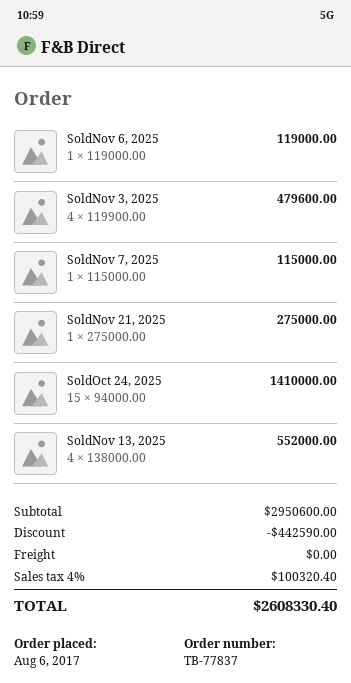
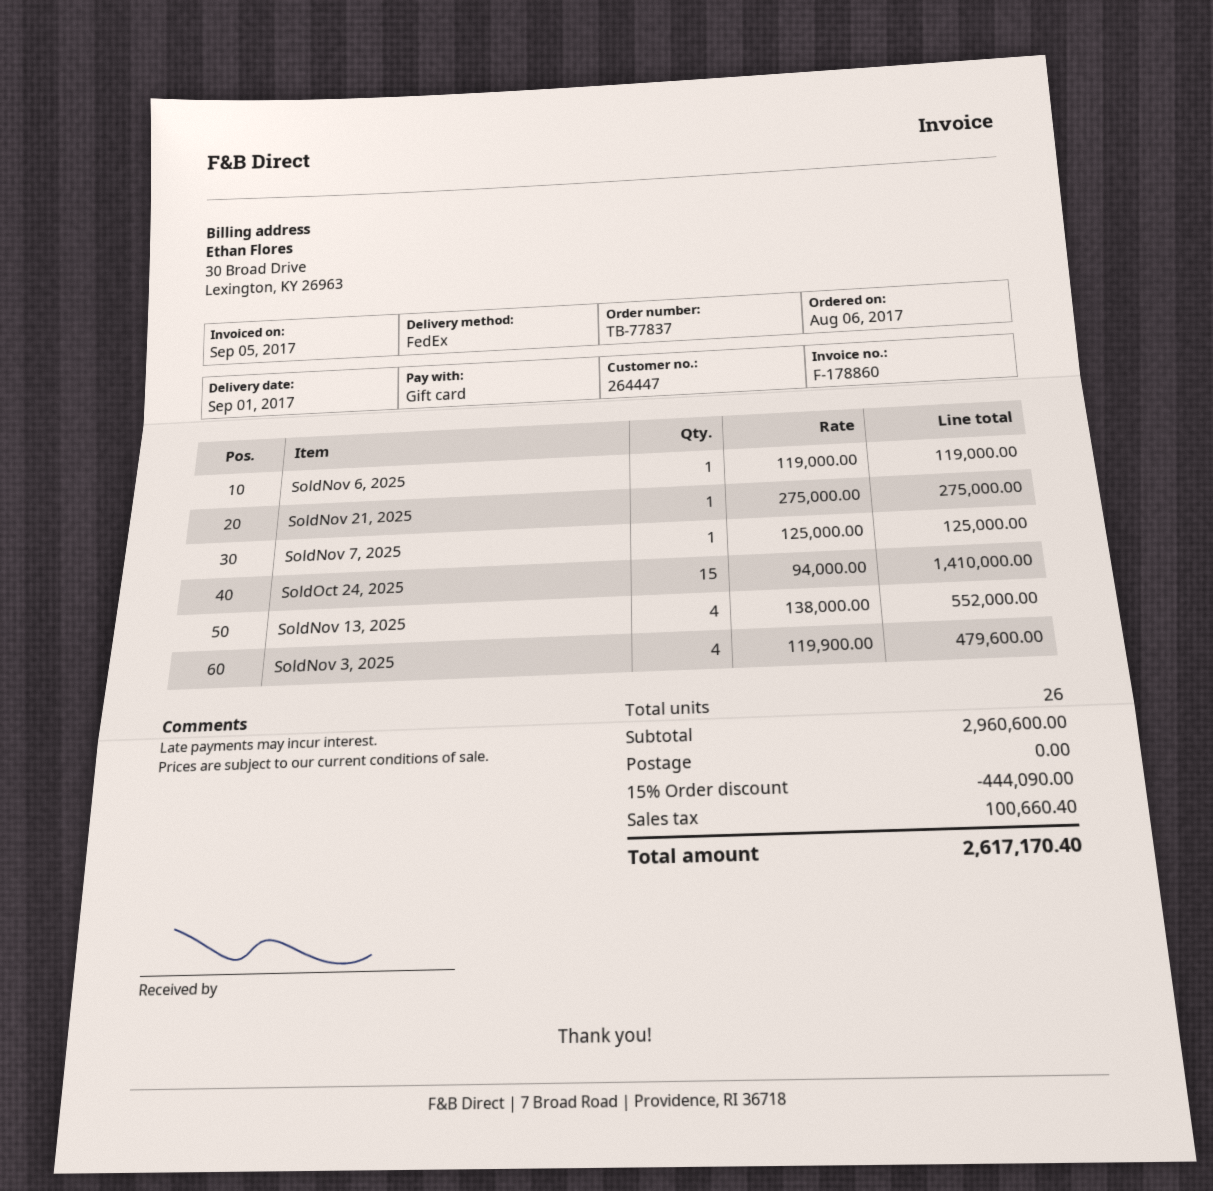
SoldNov 7, 2025: 1 x 115000.00 = 115000.00 -> 1 x 125000.00 = 125000.00
subtotal: 2950600.00 -> 2960600.00
discount: 442590.00 -> 444090.00
tax: 100320.40 -> 100660.40
total: 2608330.40 -> 2617170.40

